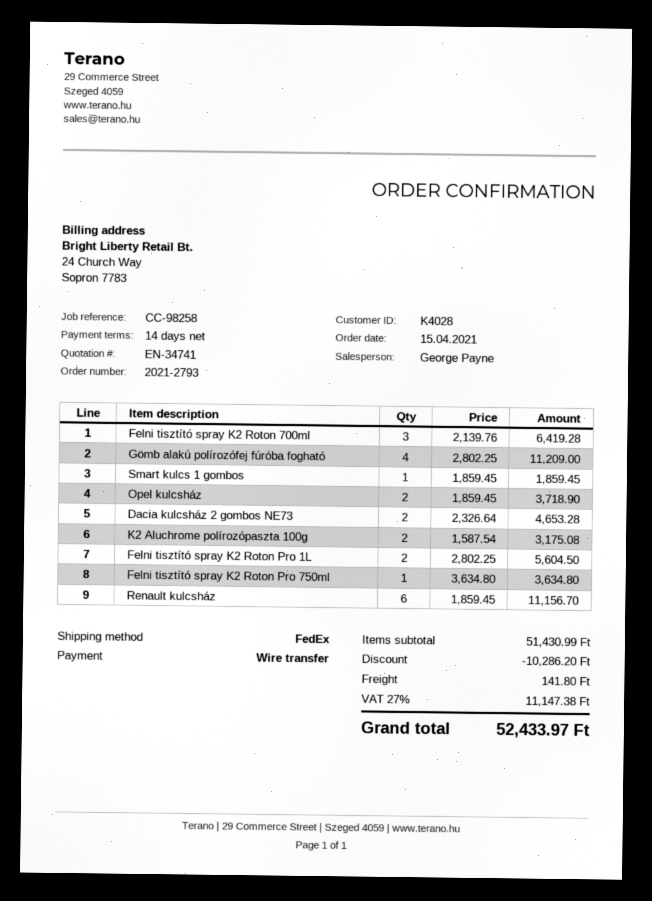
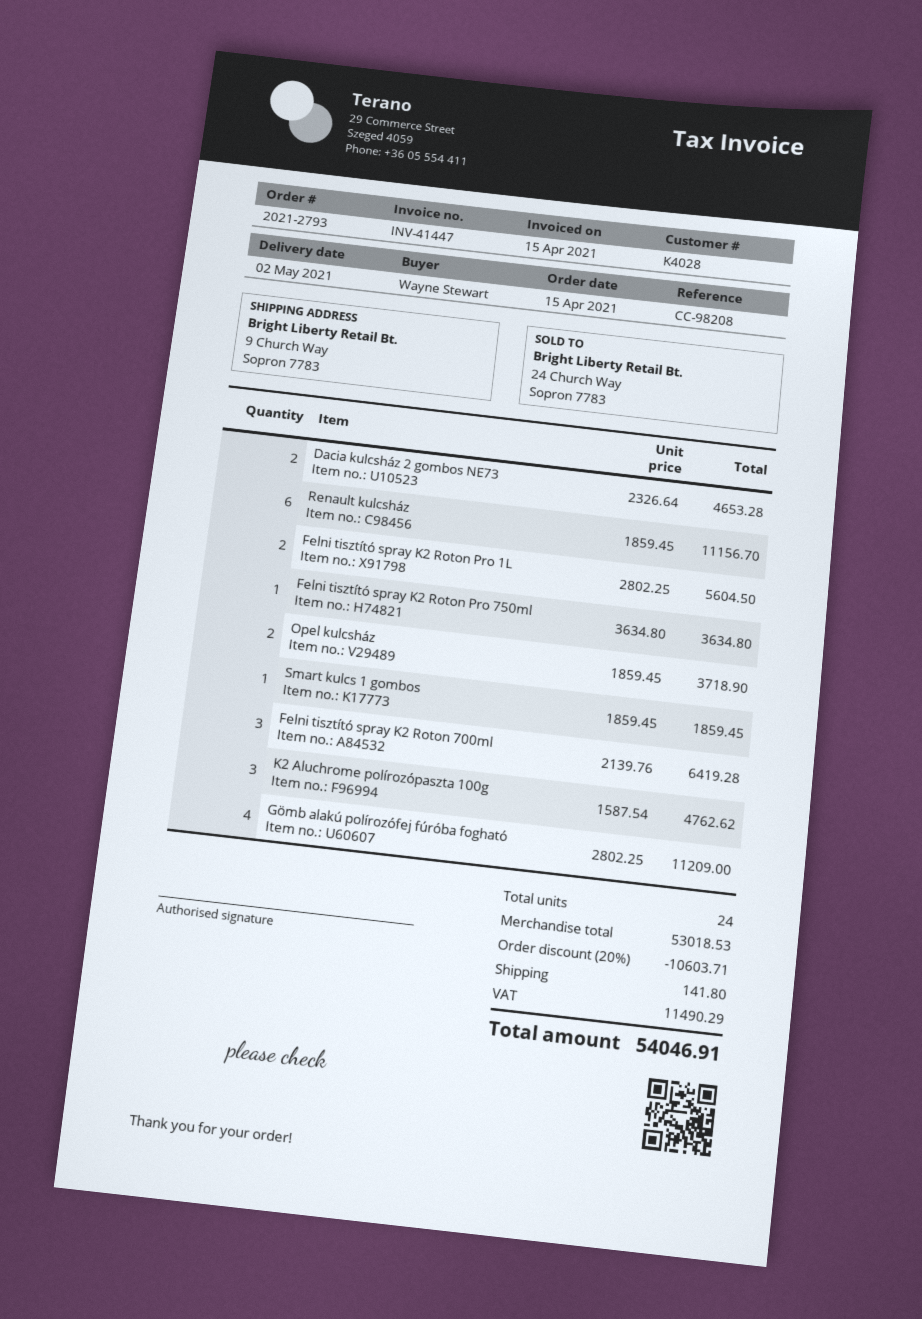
reference: CC-98258 -> CC-98208
K2 Aluchrome polírozópaszta 100g: 2 x 1587.54 = 3175.08 -> 3 x 1587.54 = 4762.62
subtotal: 51430.99 -> 53018.53
discount: 10286.20 -> 10603.71
tax: 11147.38 -> 11490.29
total: 52433.97 -> 54046.91

